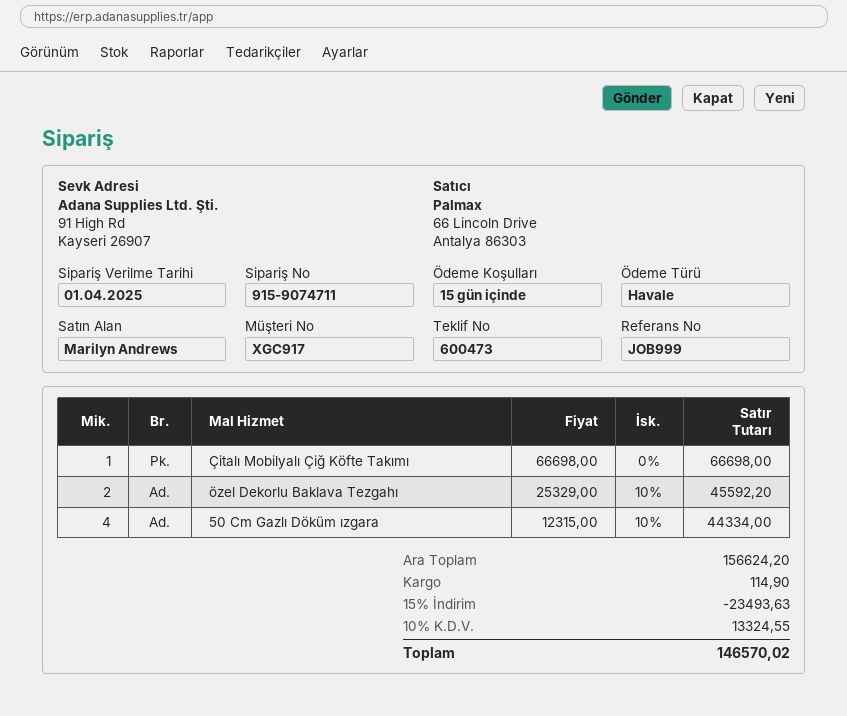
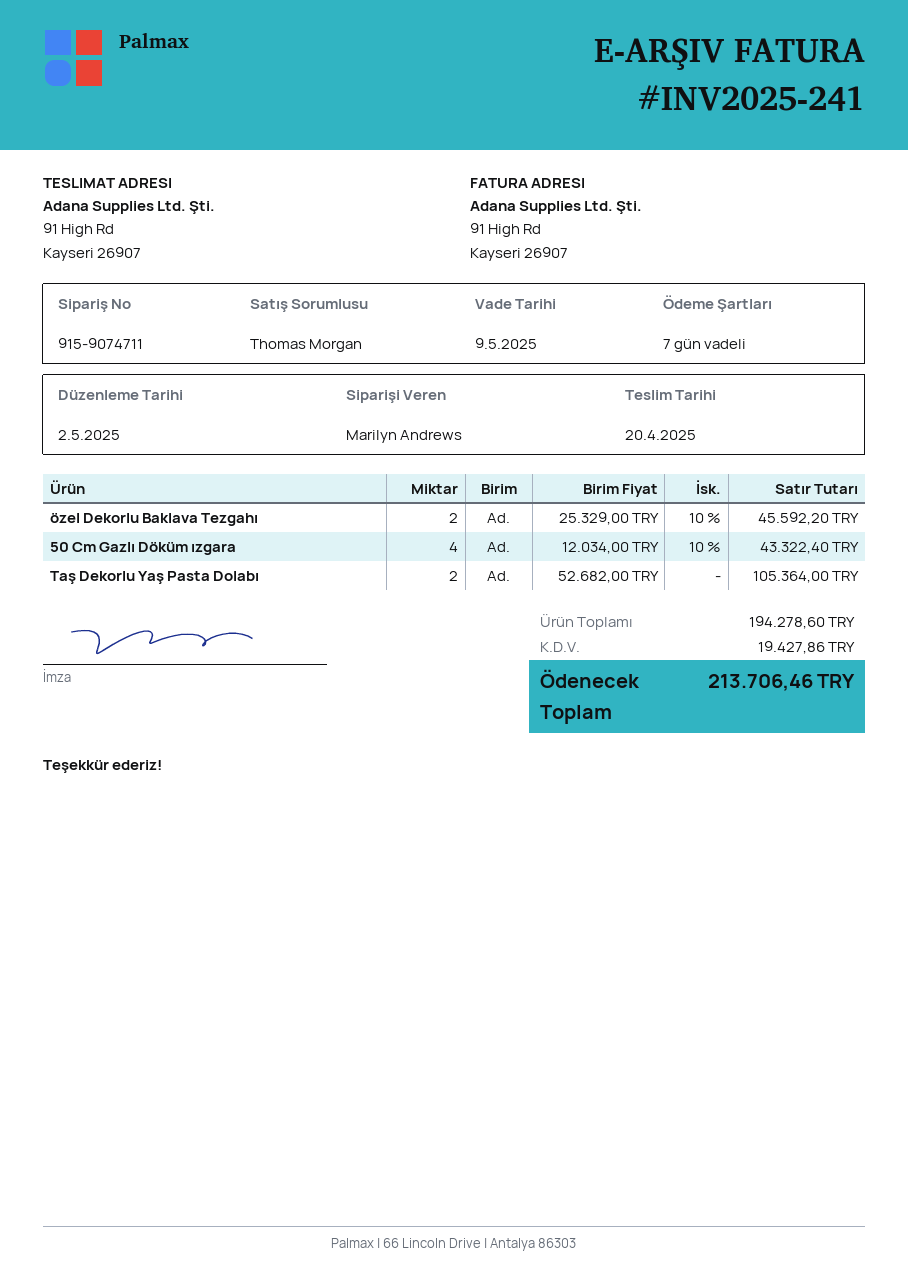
payment terms: 15 days -> 7 days
Çitalı Mobilyalı Çiğ Köfte Takımı: 1 x 66698.00 = 66698.00 -> none
50 Cm Gazlı Döküm ızgara: 4 x 12315.00 - 10% = 44334.00 -> 4 x 12034.00 - 10% = 43322.40
Taş Dekorlu Yaş Pasta Dolabı: none -> 2 x 52682.00 = 105364.00
subtotal: 156624.20 -> 194278.60
discount: 15% = 23493.63 -> none
shipping: 114.90 -> none
tax: 13324.55 -> 19427.86
total: 146570.02 -> 213706.46

